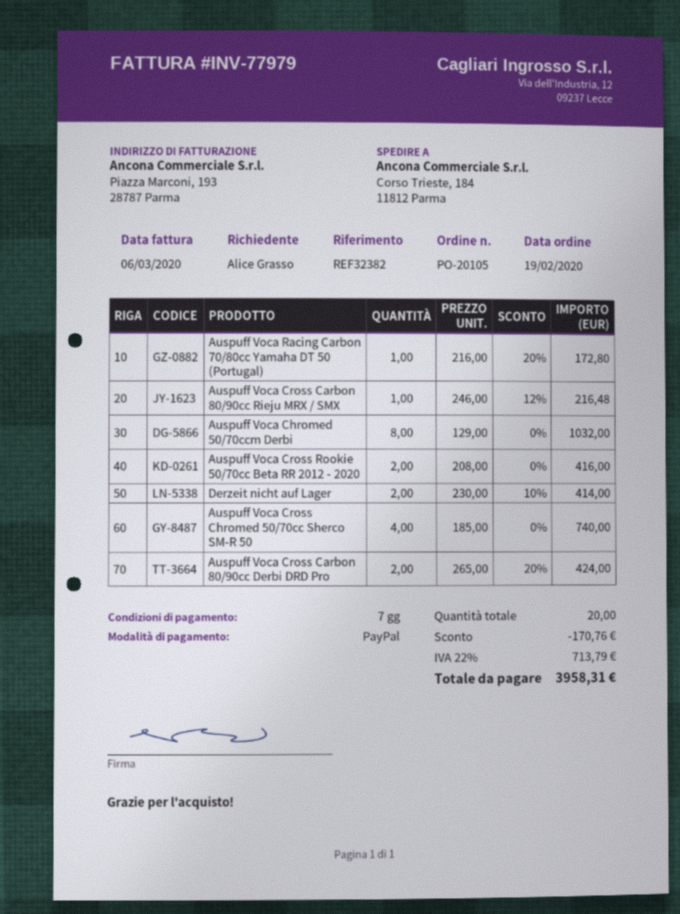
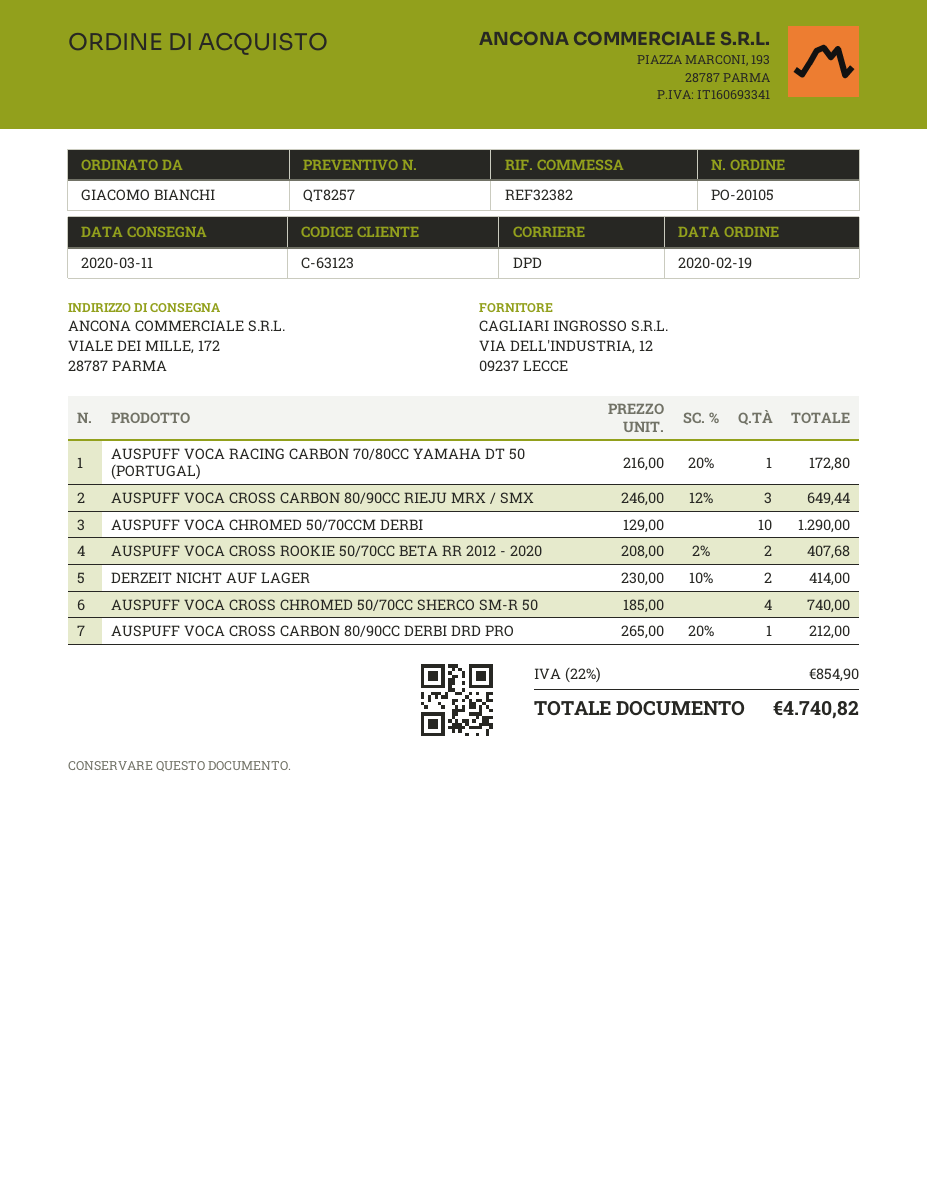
ordered by: Alice Grasso -> GIACOMO BIANCHI
ship to: Corso Trieste, 184, 11812 Parma -> VIALE DEI MILLE, 172, 28787 PARMA
Auspuff Voca Cross Carbon 80/90cc Rieju MRX / SMX: 1 x 246.00 - 12% = 216.48 -> 3 x 246.00 - 12% = 649.44
Auspuff Voca Chromed 50/70ccm Derbi: 8 x 129.00 = 1032.00 -> 10 x 129.00 = 1290.00
Auspuff Voca Cross Rookie 50/70cc Beta RR 2012 - 2020: 2 x 208.00 = 416.00 -> 2 x 208.00 - 2% = 407.68
Auspuff Voca Cross Carbon 80/90cc Derbi DRD Pro: 2 x 265.00 - 20% = 424.00 -> 1 x 265.00 - 20% = 212.00
discount: 170.76 -> none
tax: 22% = 713.79 -> 22% = 854.90
total: 3958.31 -> 4740.82

